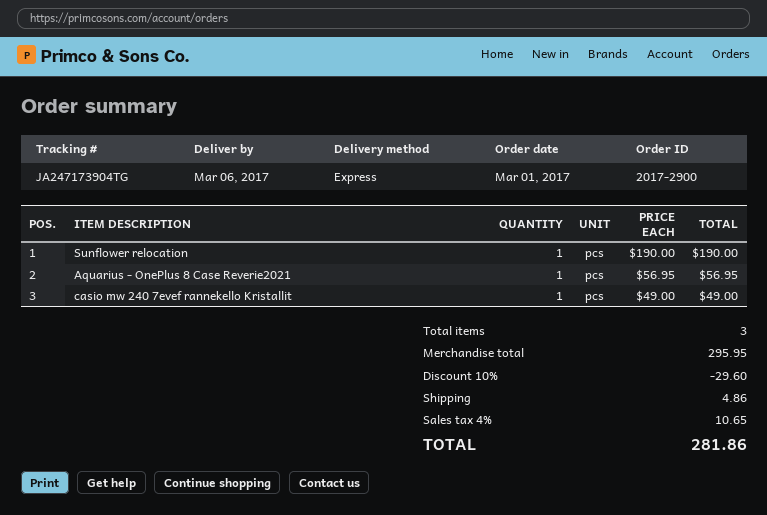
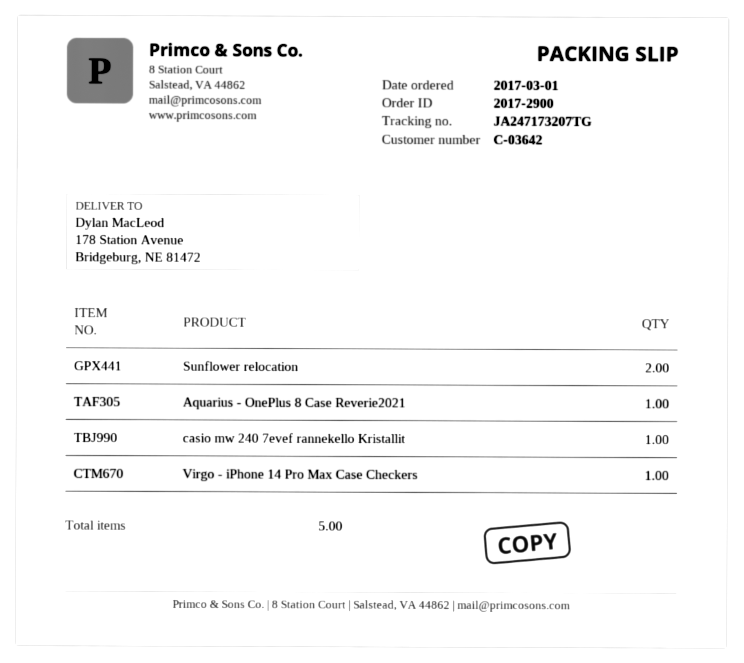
tracking number: JA247173904TG -> JA247173207TG
Sunflower relocation: 1 -> 2
Virgo - iPhone 14 Pro Max Case Checkers: none -> 1
total quantity: 3 -> 5

